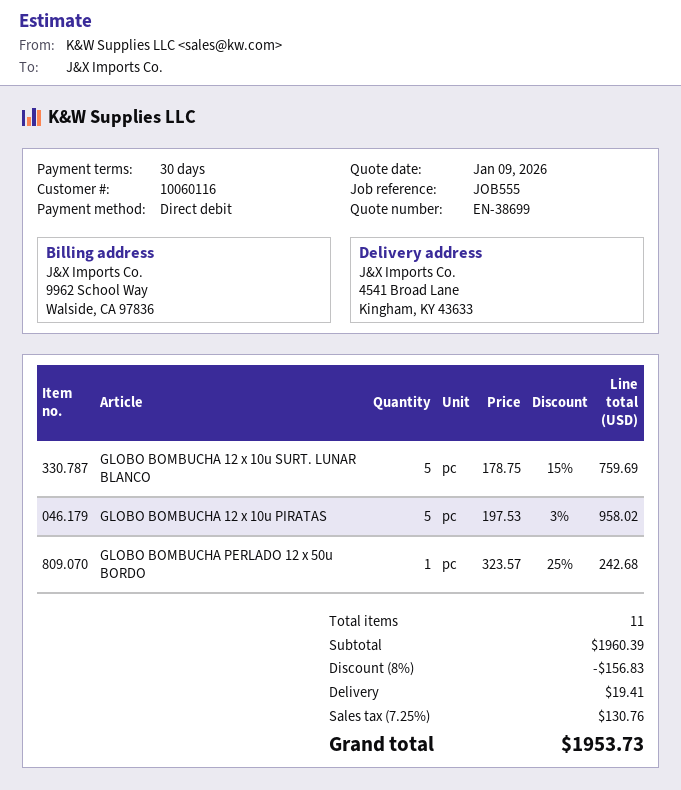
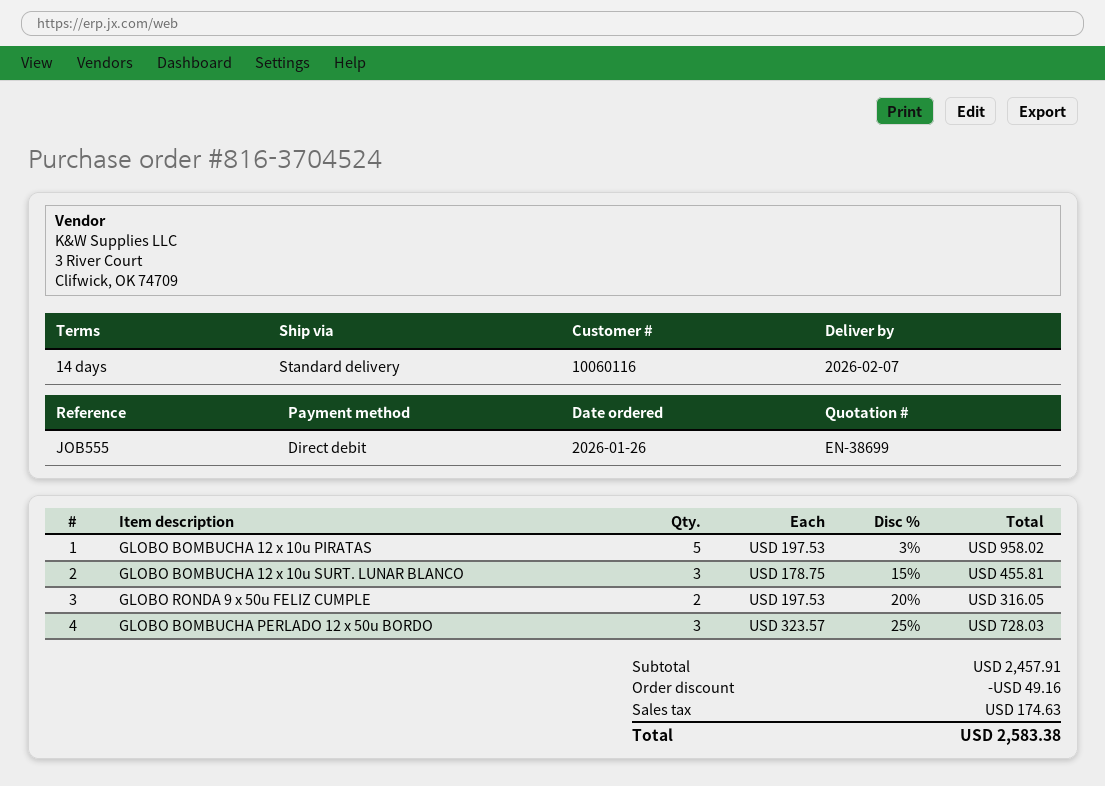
payment terms: 30 days -> 14 days
GLOBO BOMBUCHA 12 x 10u SURT. LUNAR BLANCO: 5 x 178.75 - 15% = 759.69 -> 3 x 178.75 - 15% = 455.81
GLOBO BOMBUCHA PERLADO 12 x 50u BORDO: 1 x 323.57 - 25% = 242.68 -> 3 x 323.57 - 25% = 728.03
GLOBO RONDA 9 x 50u FELIZ CUMPLE: none -> 2 x 197.53 - 20% = 316.05
subtotal: 1960.39 -> 2457.91
discount: 156.83 -> 49.16
shipping: 19.41 -> none
tax: 130.76 -> 174.63
total: 1953.73 -> 2583.38

